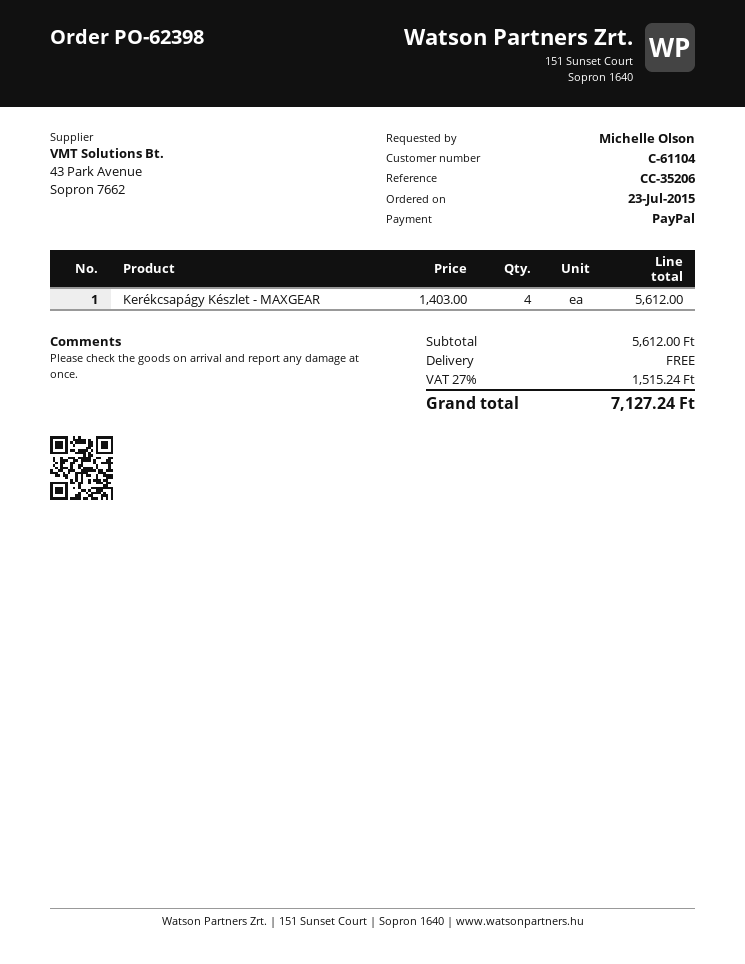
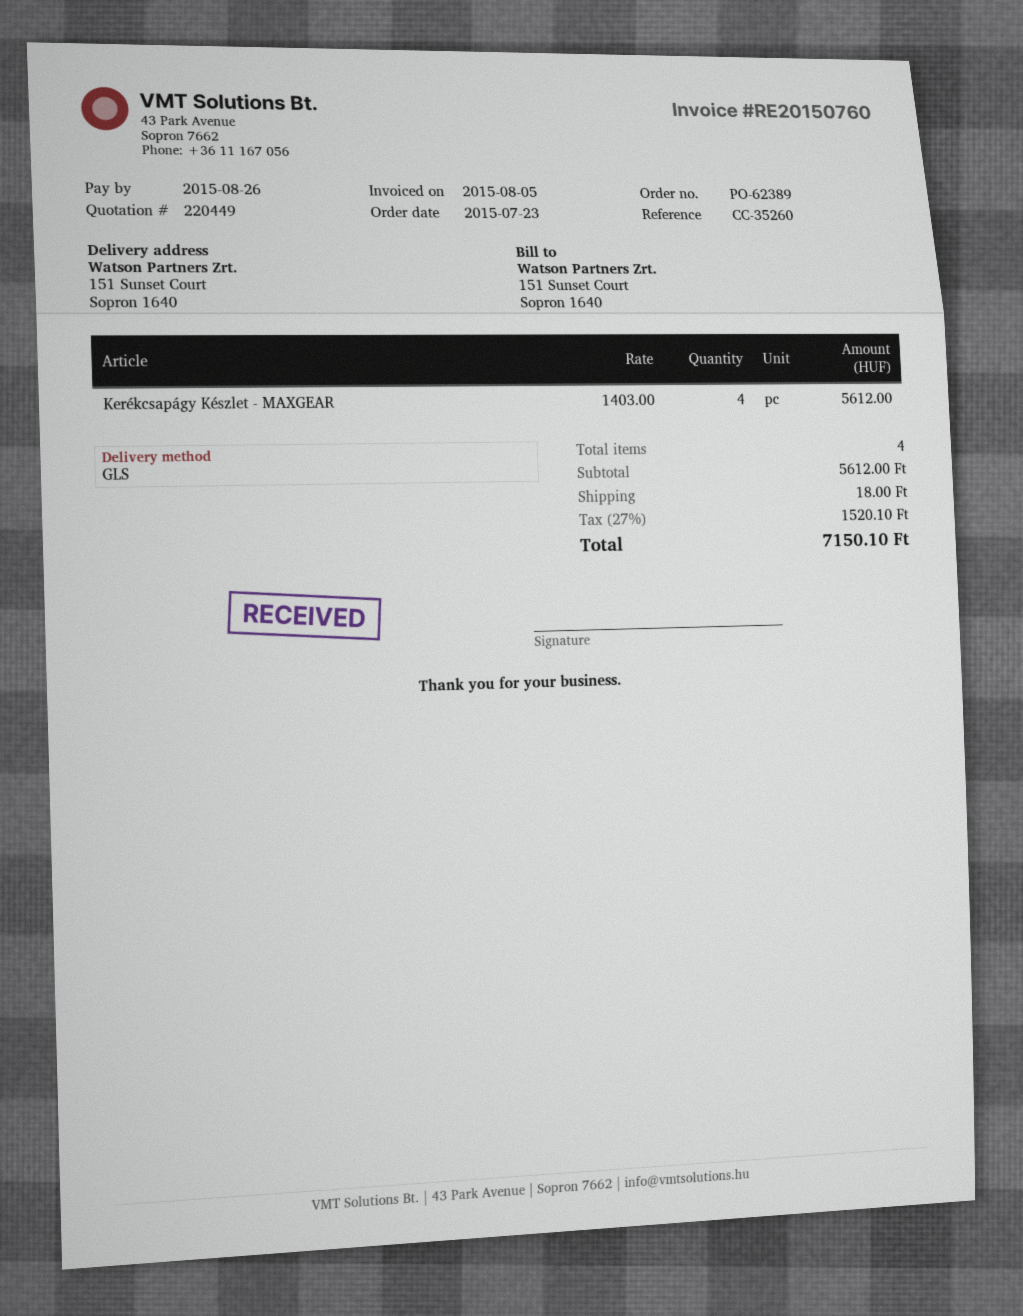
order number: PO-62398 -> PO-62389
reference: CC-35206 -> CC-35260
shipping: 0.00 -> 18.00
tax: 27% = 1515.24 -> 27% = 1520.10
total: 7127.24 -> 7150.10

